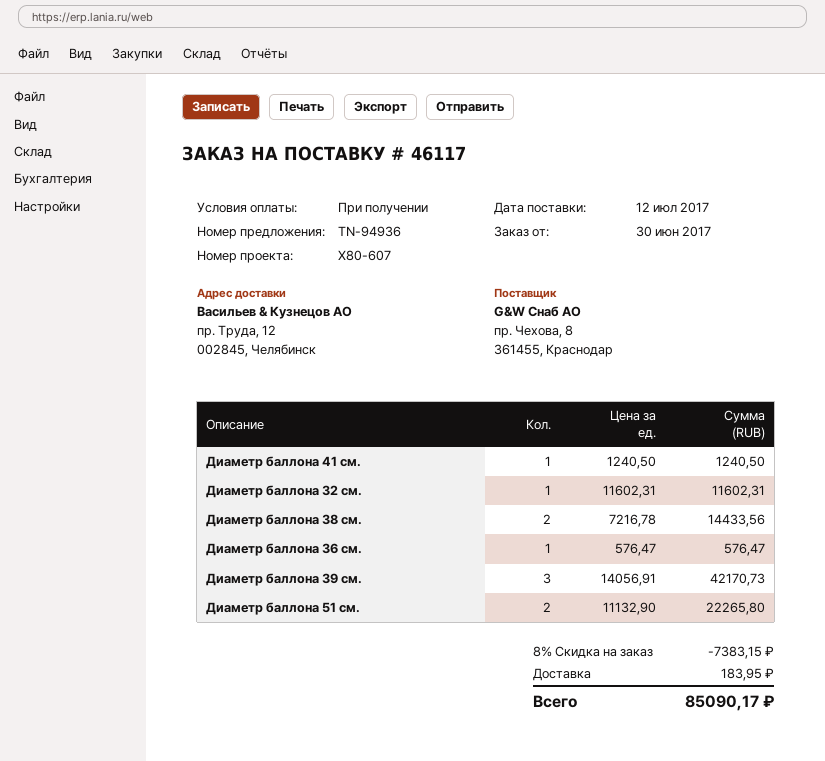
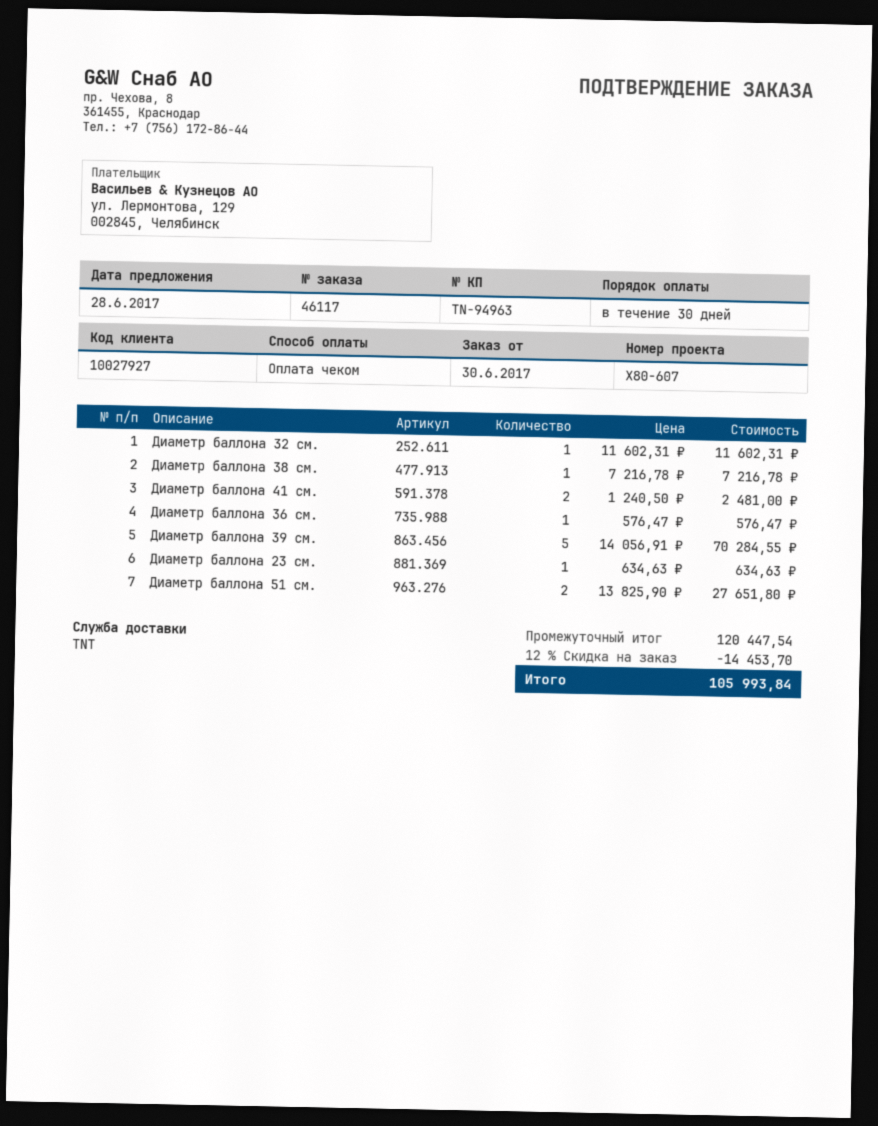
quote number: TN-94936 -> TN-94963
payment terms: on receipt -> 30 days
Диаметр баллона 41 см.: 1 x 1240.50 = 1240.50 -> 2 x 1240.50 = 2481.00
Диаметр баллона 38 см.: 2 x 7216.78 = 14433.56 -> 1 x 7216.78 = 7216.78
Диаметр баллона 39 см.: 3 x 14056.91 = 42170.73 -> 5 x 14056.91 = 70284.55
Диаметр баллона 51 см.: 2 x 11132.90 = 22265.80 -> 2 x 13825.90 = 27651.80
Диаметр баллона 23 см.: none -> 1 x 634.63 = 634.63
discount: 8% = 7383.15 -> 12% = 14453.70
shipping: 183.95 -> none
total: 85090.17 -> 105993.84

